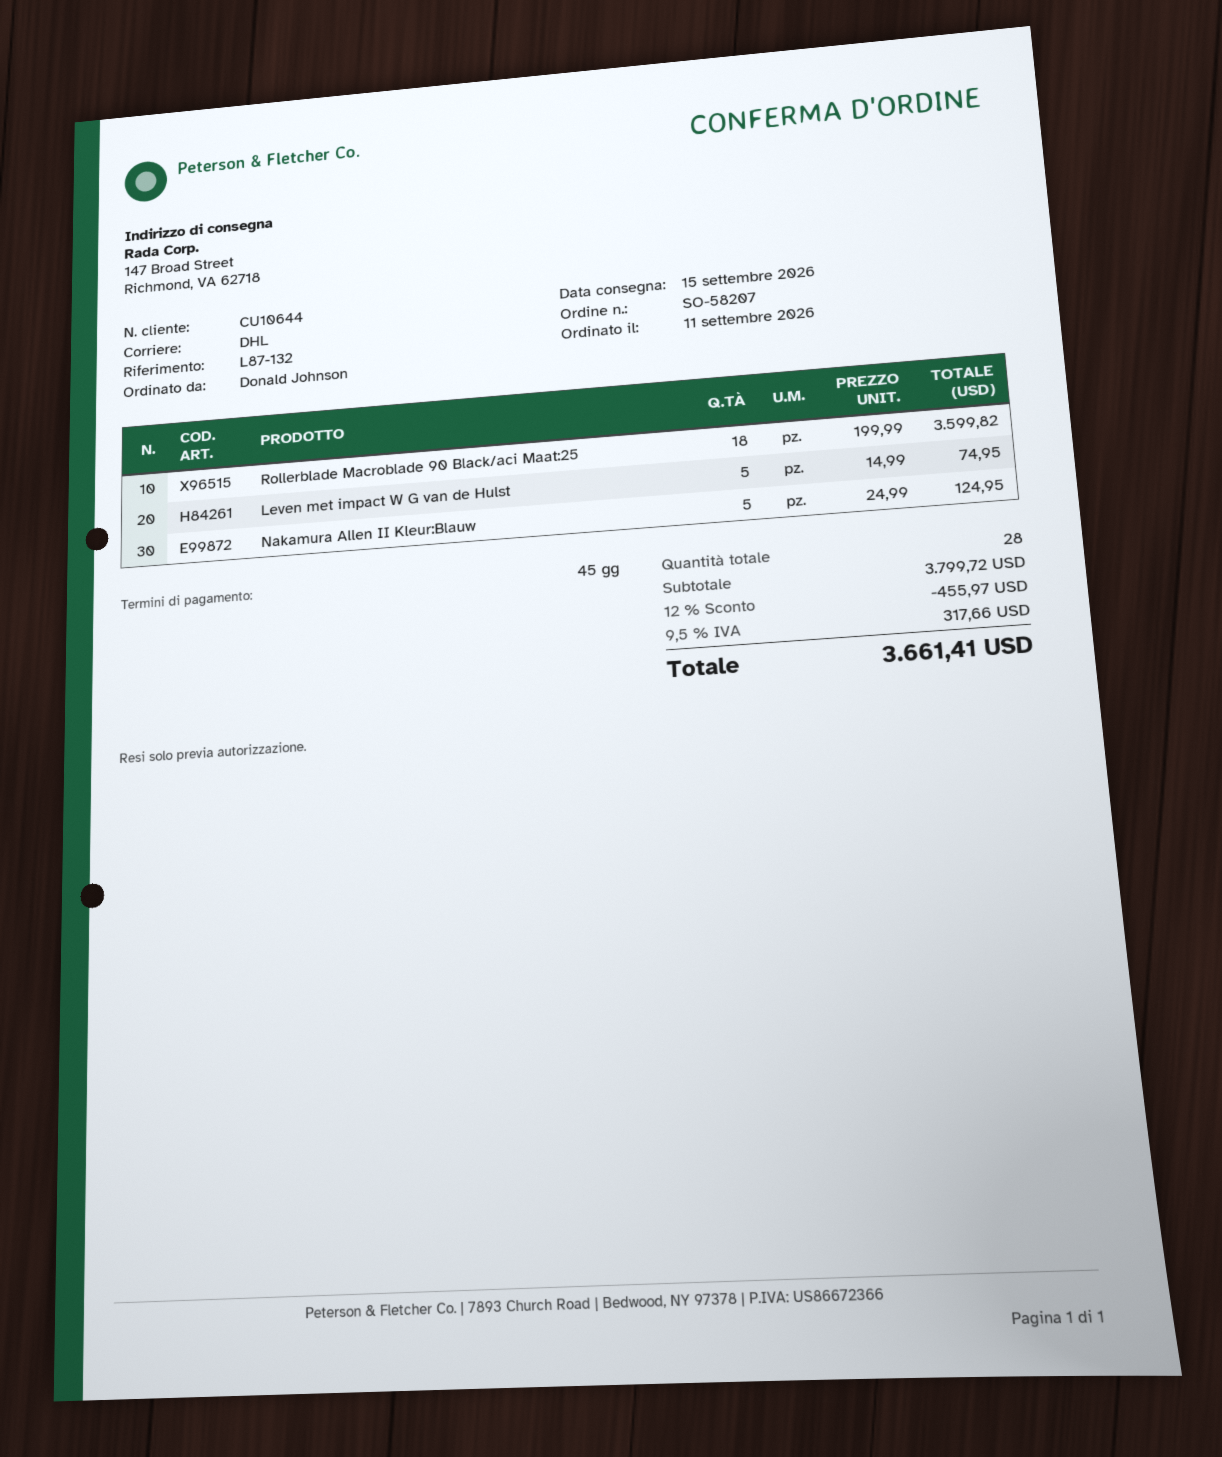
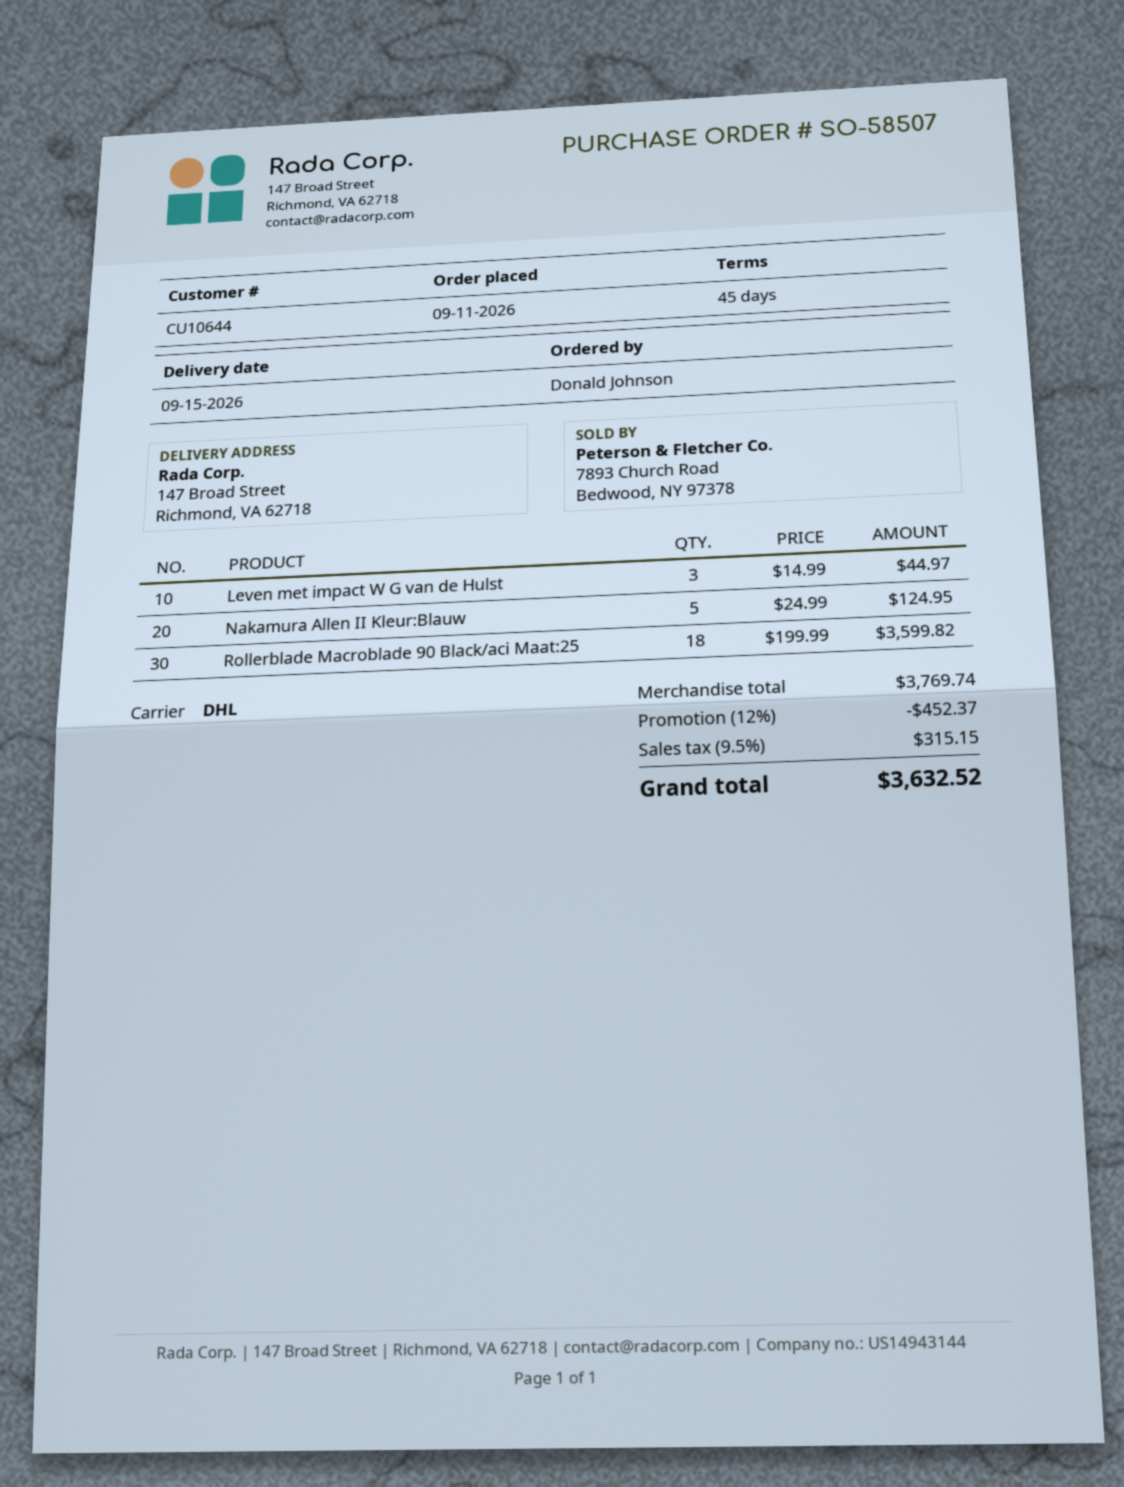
order number: SO-58207 -> SO-58507
Leven met impact W G van de Hulst: 5 x 14.99 = 74.95 -> 3 x 14.99 = 44.97
subtotal: 3799.72 -> 3769.74
discount: 12% = 455.97 -> 12% = 452.37
tax: 9.5% = 317.66 -> 9.5% = 315.15
total: 3661.41 -> 3632.52

